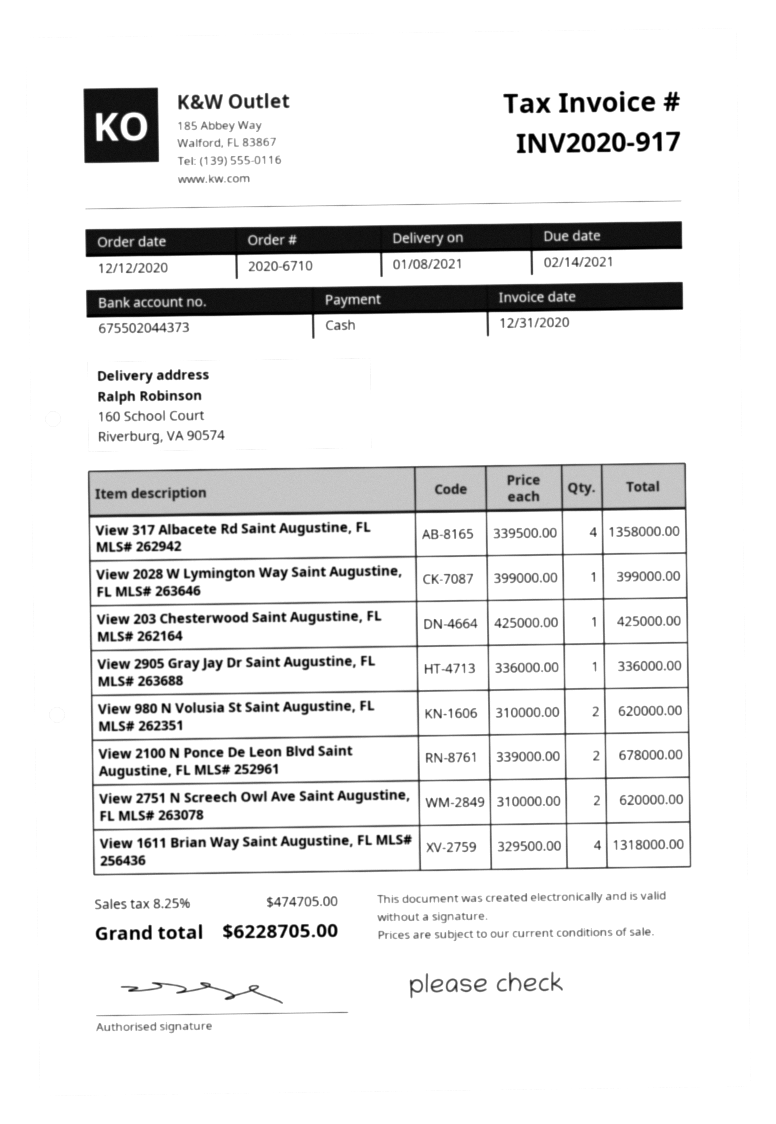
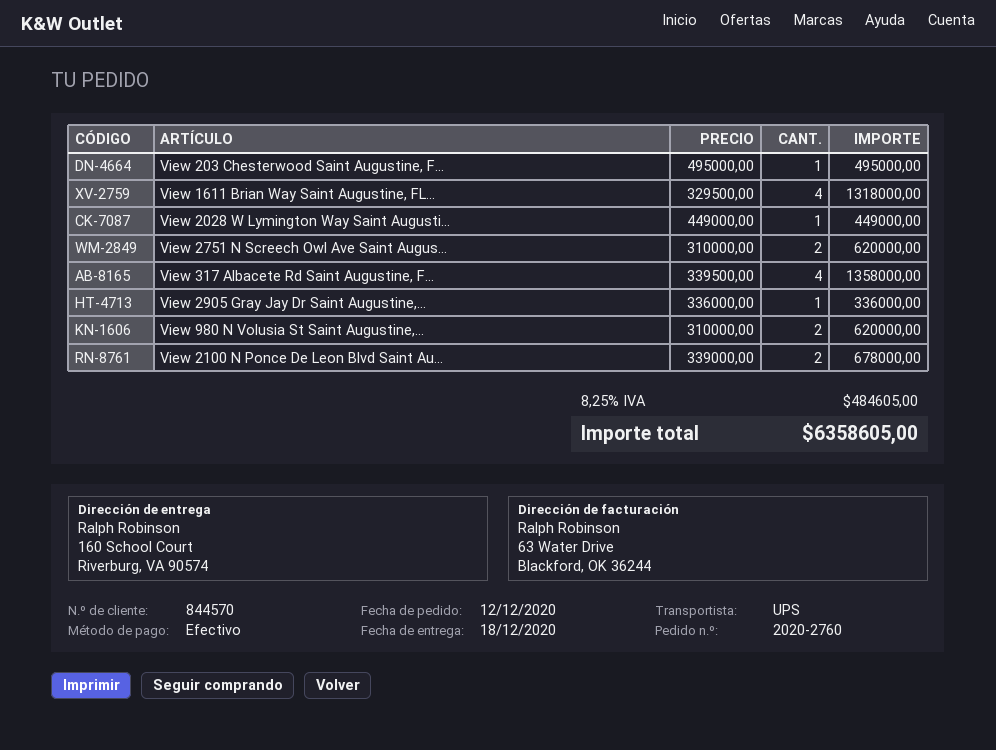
order number: 2020-6710 -> 2020-2760
delivery date: 2021-01-08 -> 2020-12-18
View 2028 W Lymington Way Saint Augustine, FL MLS# 263646: 1 x 399000.00 = 399000.00 -> 1 x 449000.00 = 449000.00
View 203 Chesterwood Saint Augustine, FL MLS# 262164: 1 x 425000.00 = 425000.00 -> 1 x 495000.00 = 495000.00
tax: 8.25% = 474705.00 -> 8.25% = 484605.00
total: 6228705.00 -> 6358605.00

